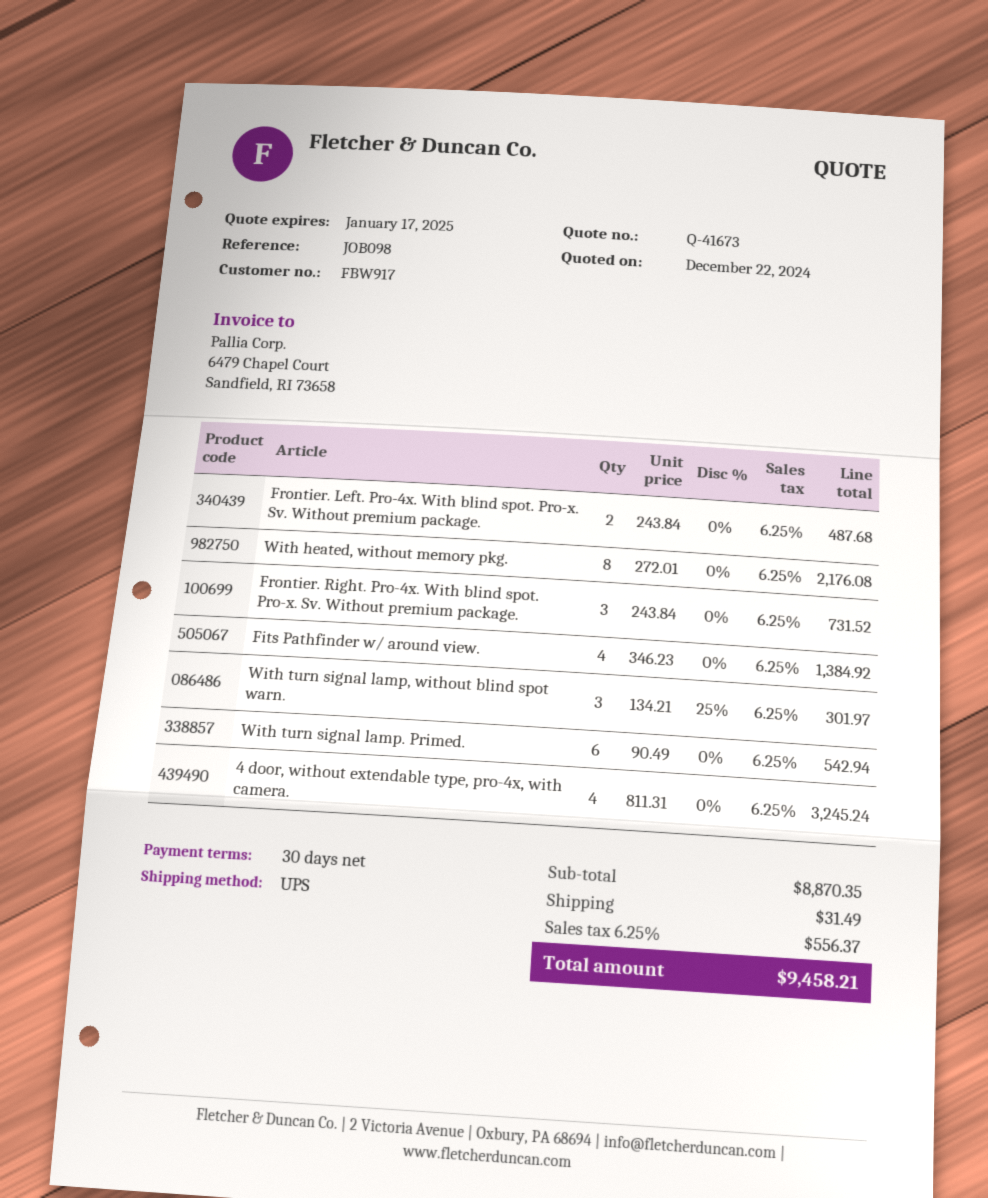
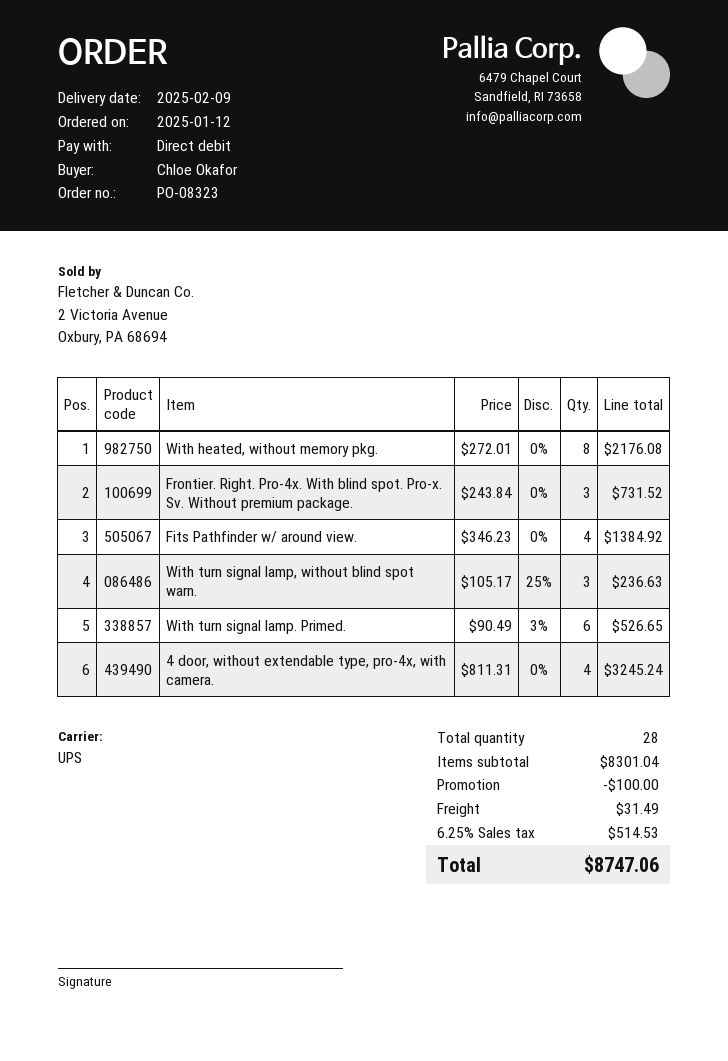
Frontier. Left. Pro-4x. With blind spot. Pro-x. Sv. Without premium package.: 2 x 243.84 = 487.68 -> none
With turn signal lamp, without blind spot warn.: 3 x 134.21 - 25% = 301.97 -> 3 x 105.17 - 25% = 236.63
With turn signal lamp. Primed.: 6 x 90.49 = 542.94 -> 6 x 90.49 - 3% = 526.65
subtotal: 8870.35 -> 8301.04
discount: none -> 100.00
tax: 6.25% = 556.37 -> 6.25% = 514.53
total: 9458.21 -> 8747.06

